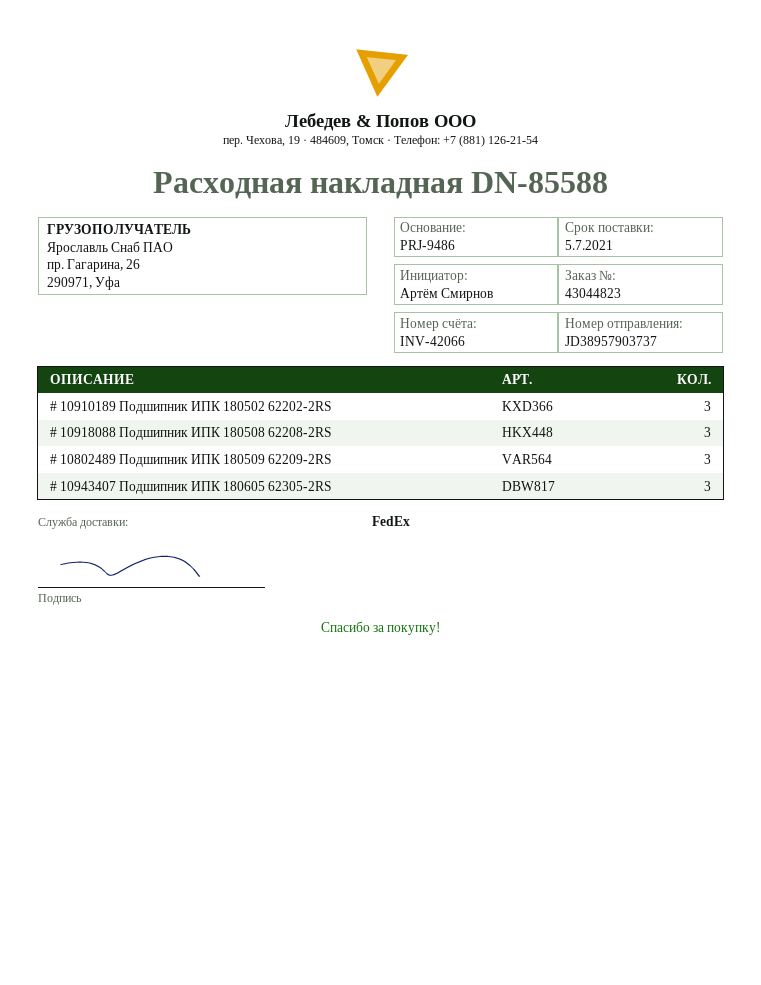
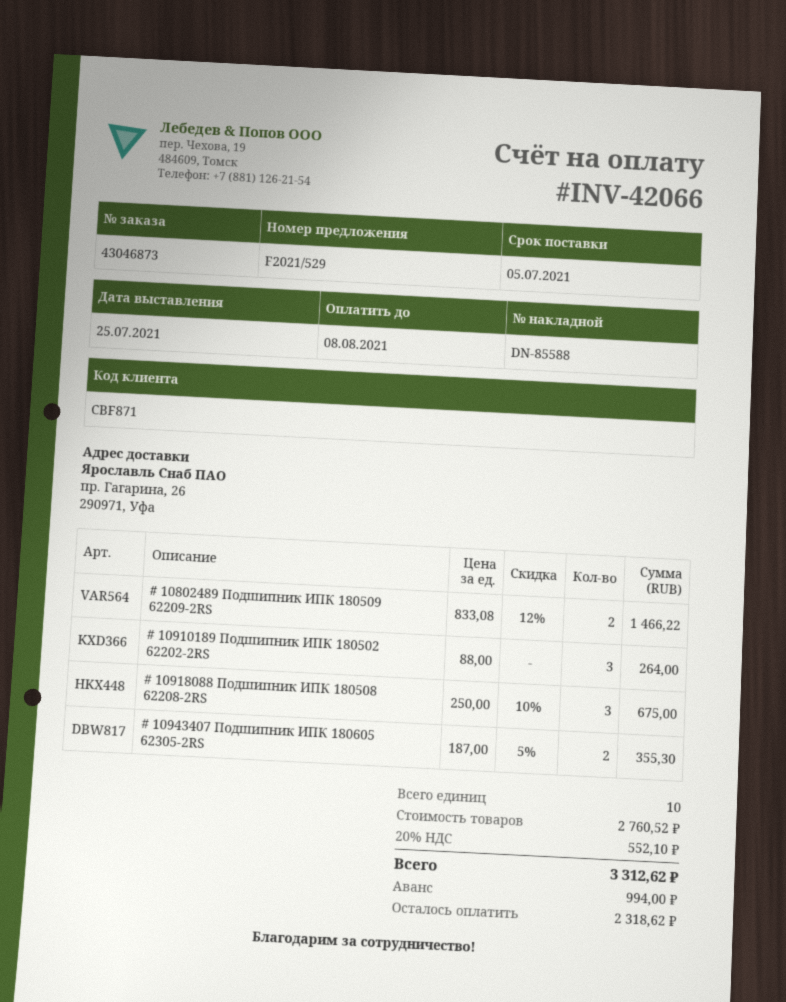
order number: 43044823 -> 43046873
# 10802489 Подшипник ИПК 180509 62209-2RS: 3 -> 2
# 10943407 Подшипник ИПК 180605 62305-2RS: 3 -> 2

